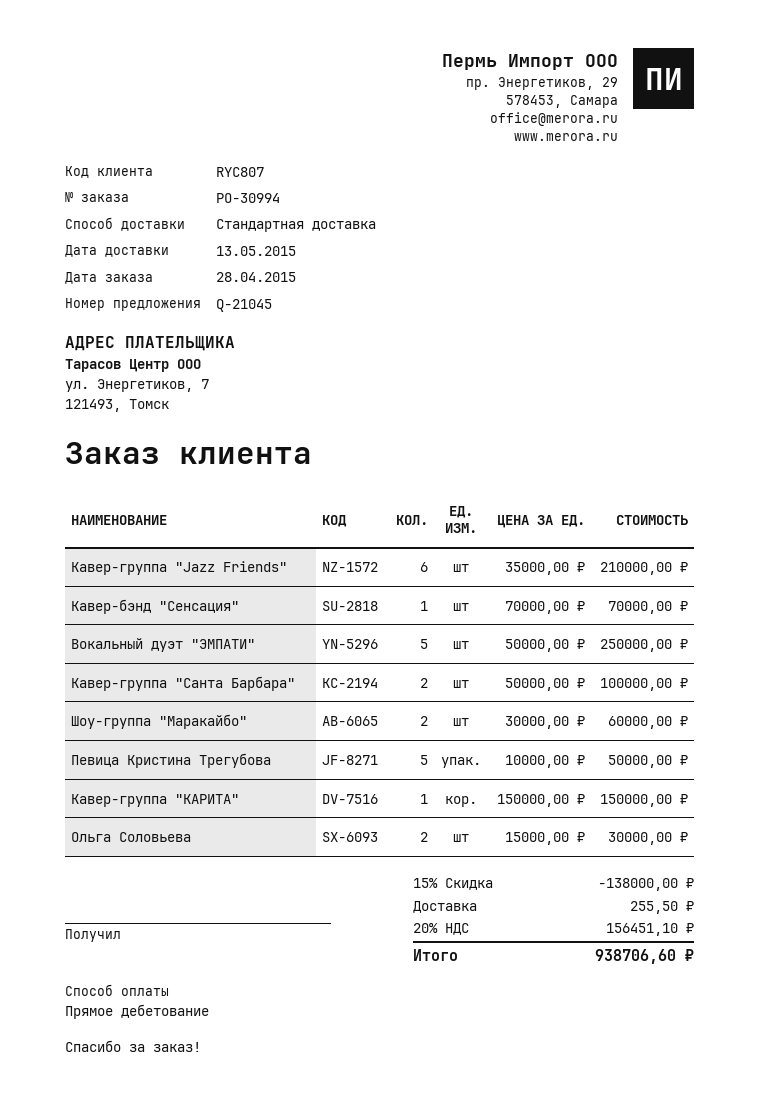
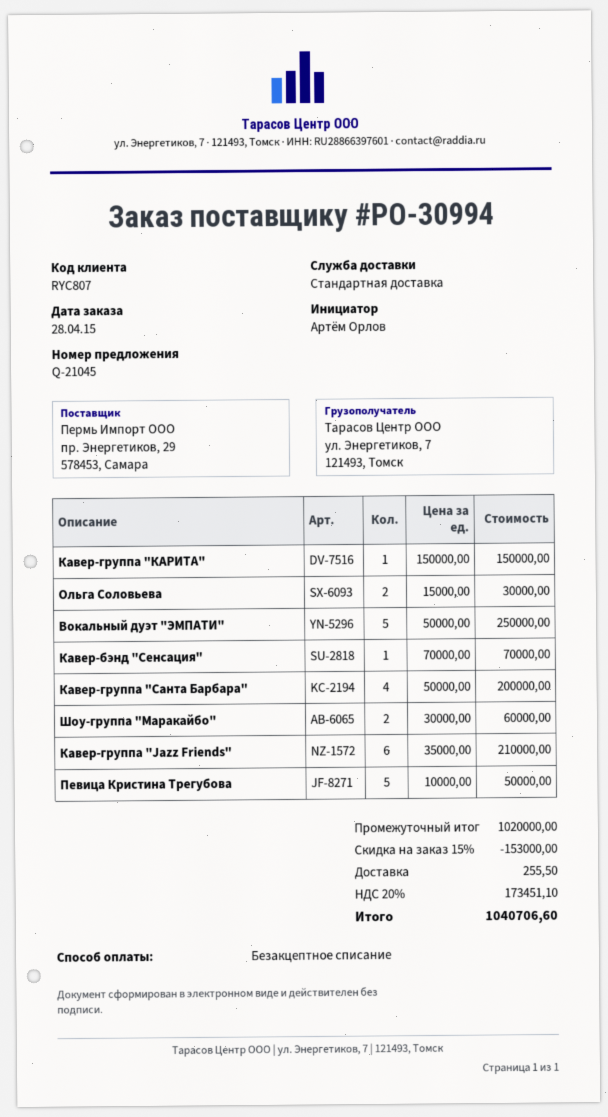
Кавер-группа "Санта Барбара": 2 x 50000.00 = 100000.00 -> 4 x 50000.00 = 200000.00
discount: 15% = 138000.00 -> 15% = 153000.00
tax: 20% = 156451.10 -> 20% = 173451.10
total: 938706.60 -> 1040706.60

